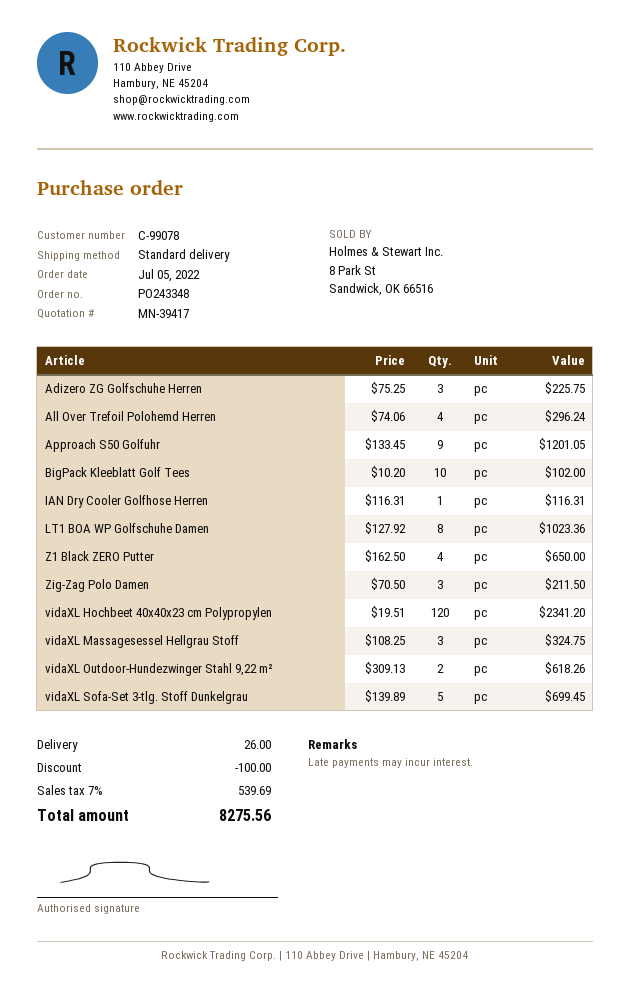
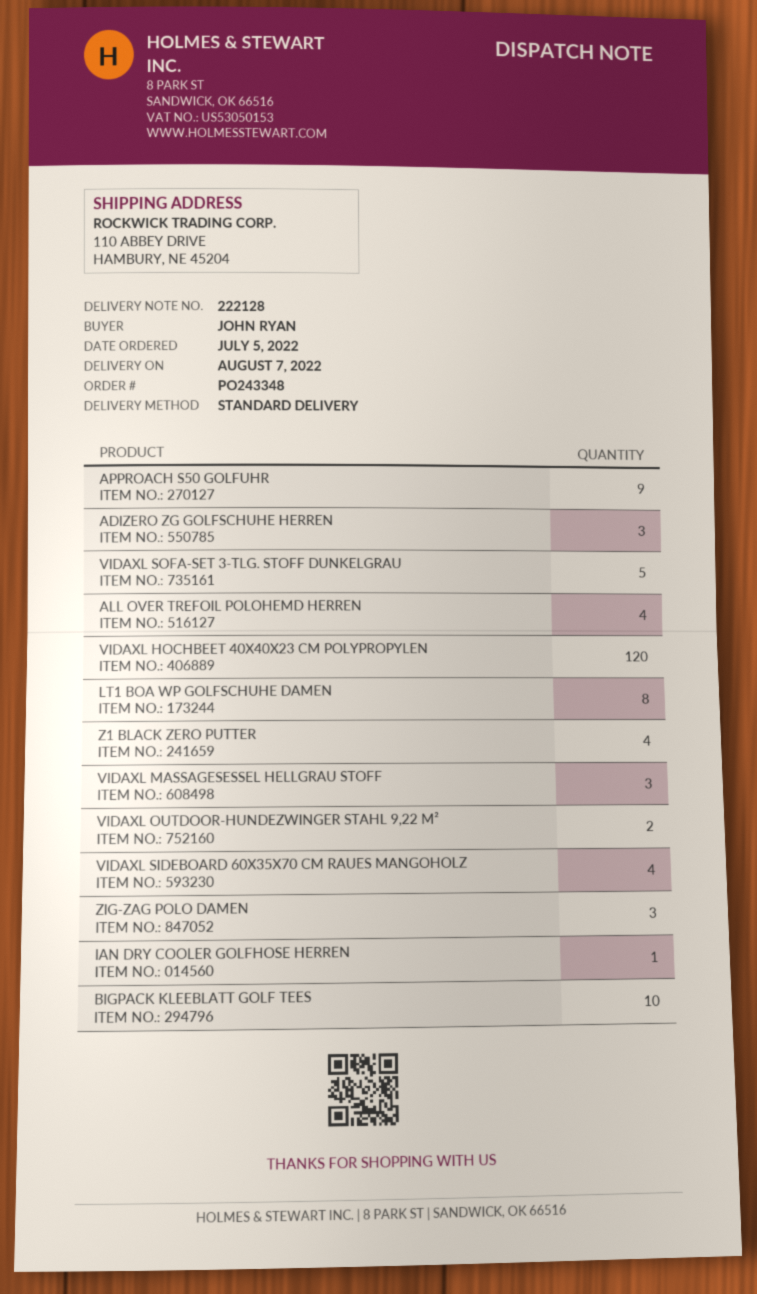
VIDAXL SIDEBOARD 60X35X70 CM RAUES MANGOHOLZ: none -> 4

